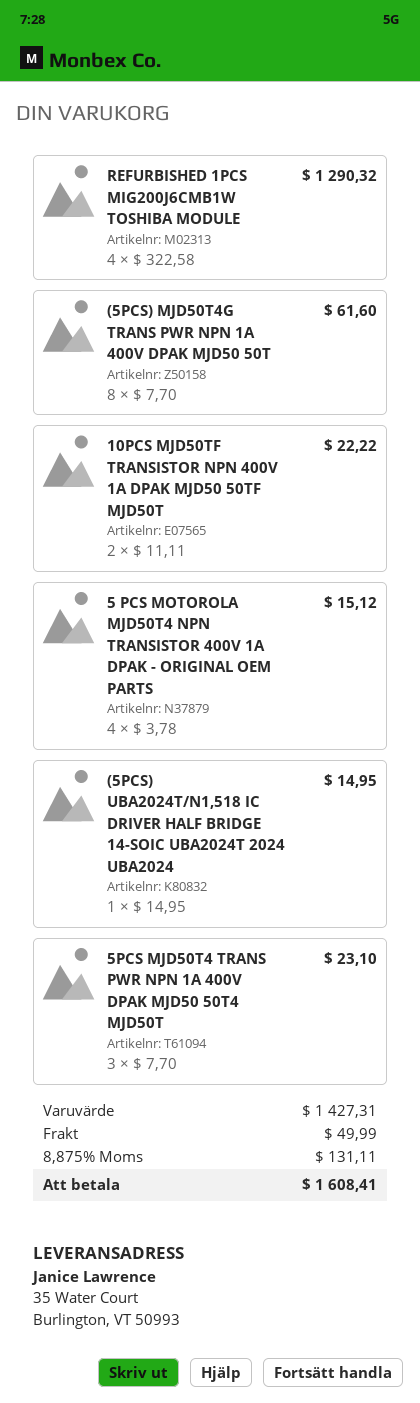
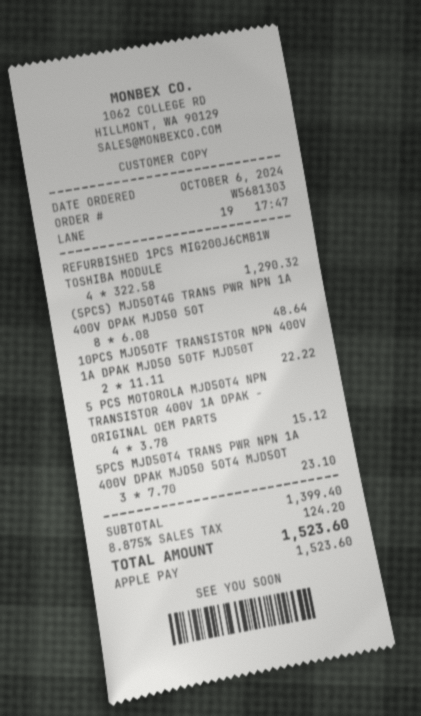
(5PCS) MJD50T4G TRANS PWR NPN 1A 400V DPAK MJD50 50T: 8 x 7.70 = 61.60 -> 8 x 6.08 = 48.64
(5PCS) UBA2024T/N1,518 IC DRIVER HALF BRIDGE 14-SOIC UBA2024T 2024 UBA2024: 1 x 14.95 = 14.95 -> none
subtotal: 1427.31 -> 1399.40
shipping: 49.99 -> none
tax: 8.875% = 131.11 -> 8.875% = 124.20
total: 1608.41 -> 1523.60

